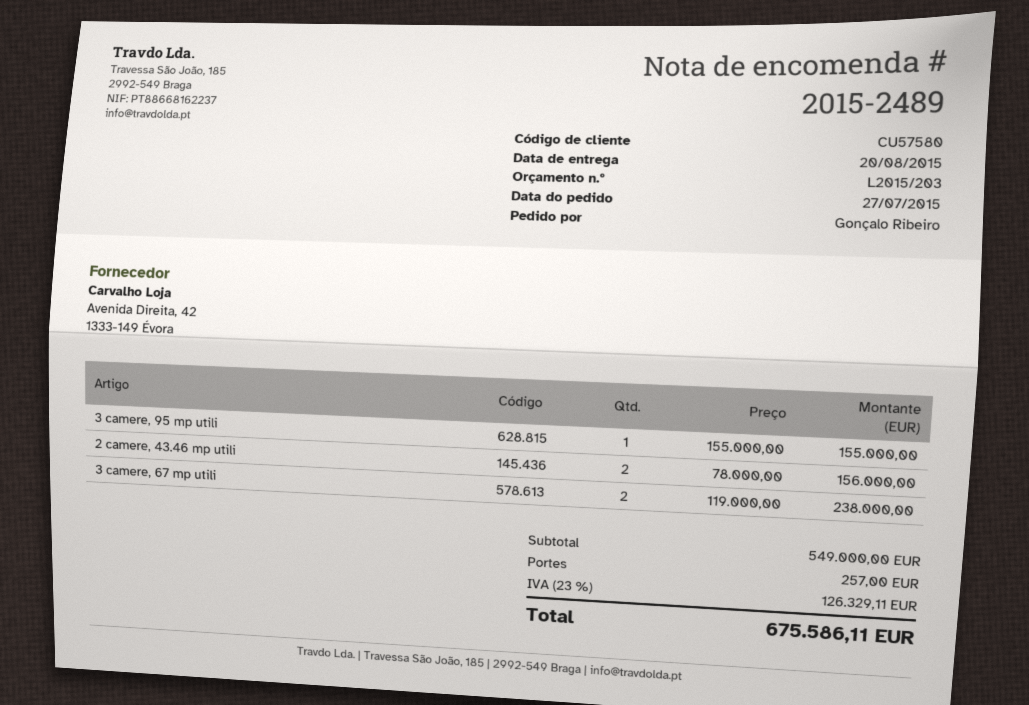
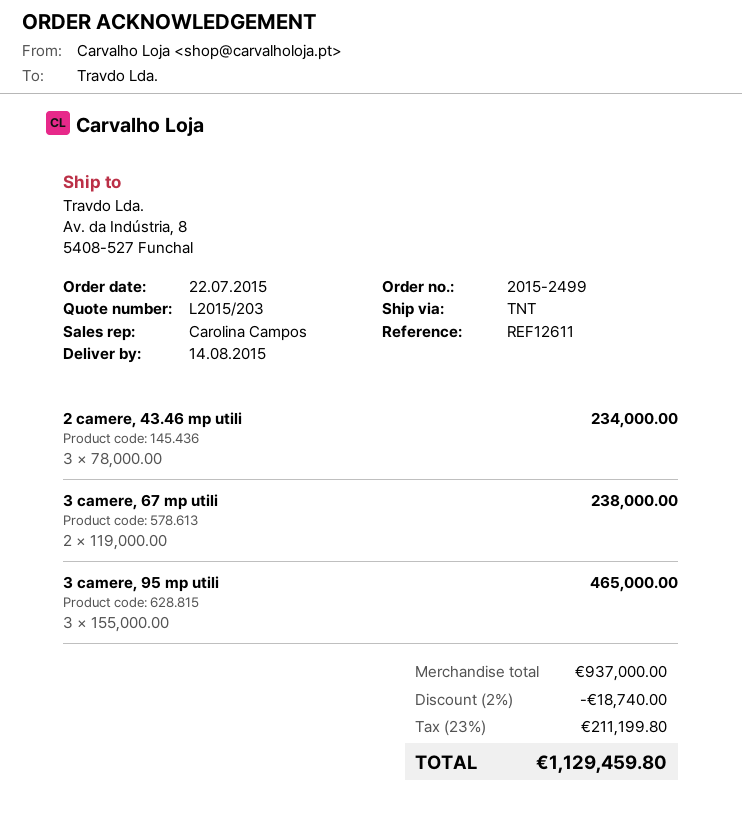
order number: 2015-2489 -> 2015-2499
order date: 2015-07-27 -> 2015-07-22
delivery date: 2015-08-20 -> 2015-08-14
3 camere, 95 mp utili: 1 x 155000.00 = 155000.00 -> 3 x 155000.00 = 465000.00
2 camere, 43.46 mp utili: 2 x 78000.00 = 156000.00 -> 3 x 78000.00 = 234000.00
subtotal: 549000.00 -> 937000.00
discount: none -> 2% = 18740.00
shipping: 257.00 -> none
tax: 23% = 126329.11 -> 23% = 211199.80
total: 675586.11 -> 1129459.80

